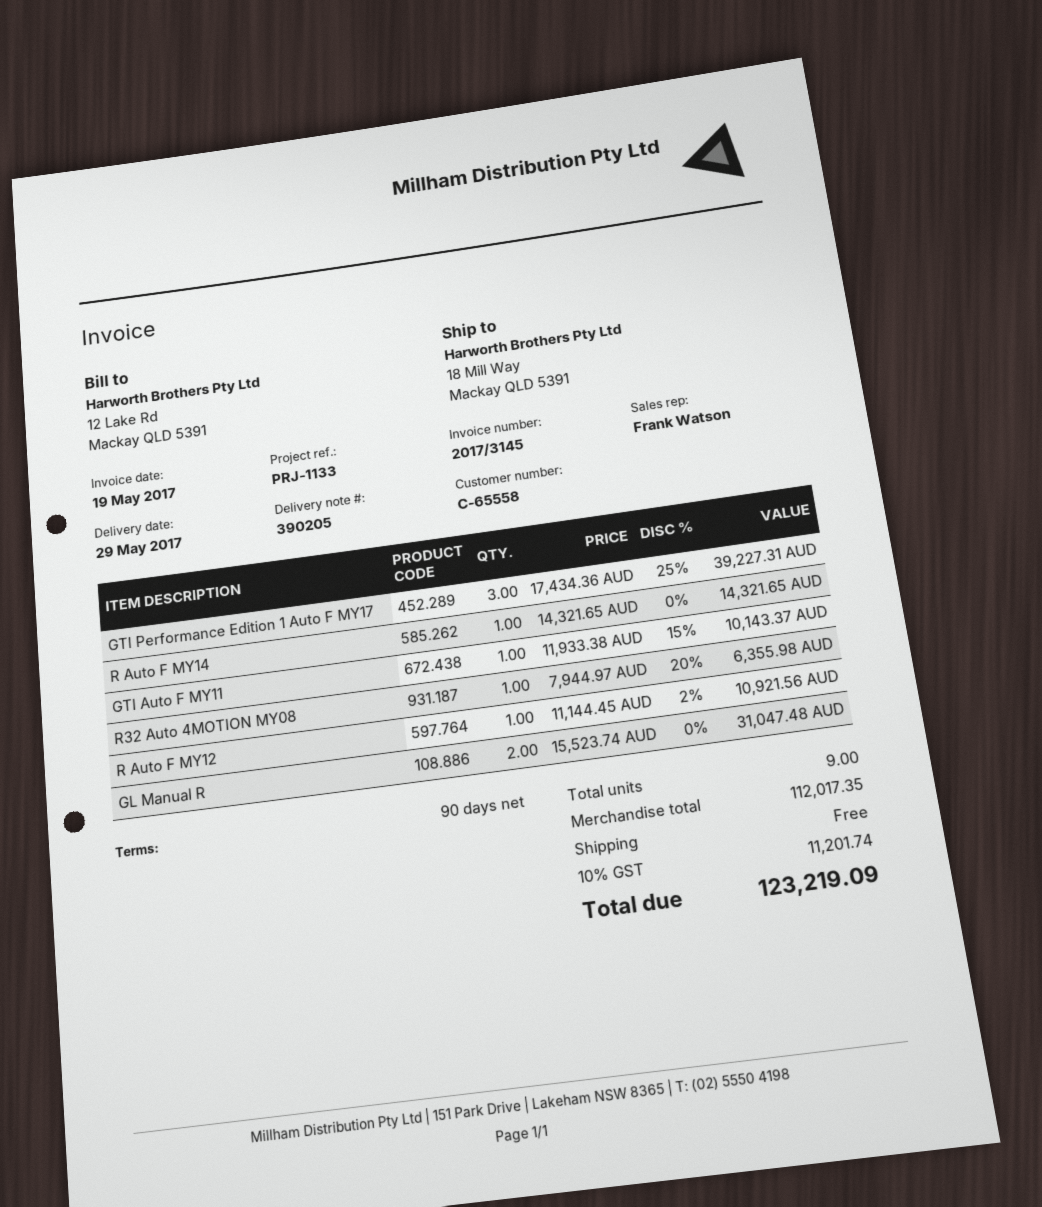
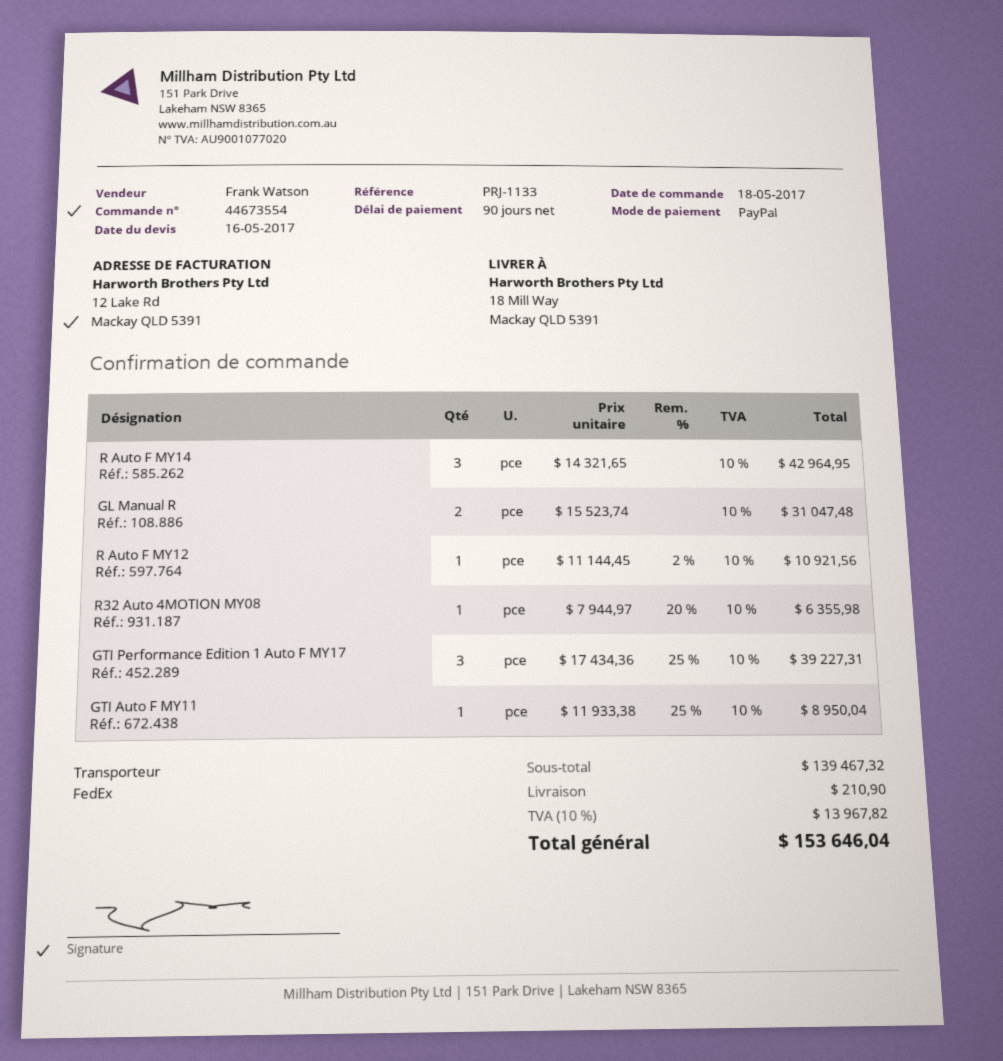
R Auto F MY14: 1 x 14321.65 = 14321.65 -> 3 x 14321.65 = 42964.95
GTI Auto F MY11: 1 x 11933.38 - 15% = 10143.37 -> 1 x 11933.38 - 25% = 8950.04
subtotal: 112017.35 -> 139467.32
shipping: 0.00 -> 210.90
tax: 10% = 11201.74 -> 10% = 13967.82
total: 123219.09 -> 153646.04

